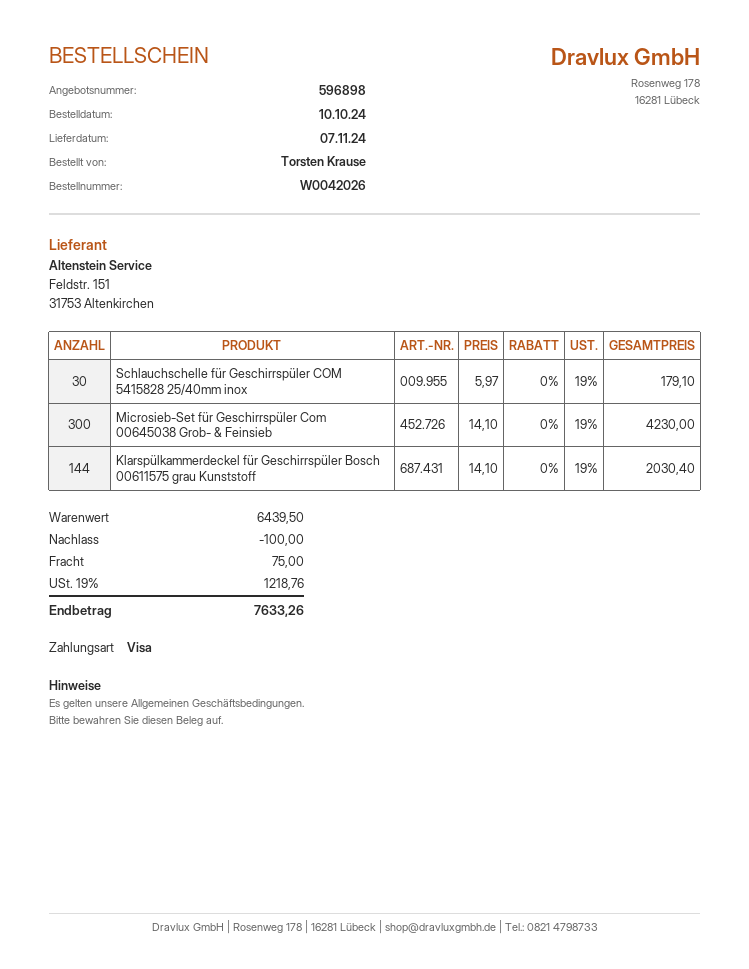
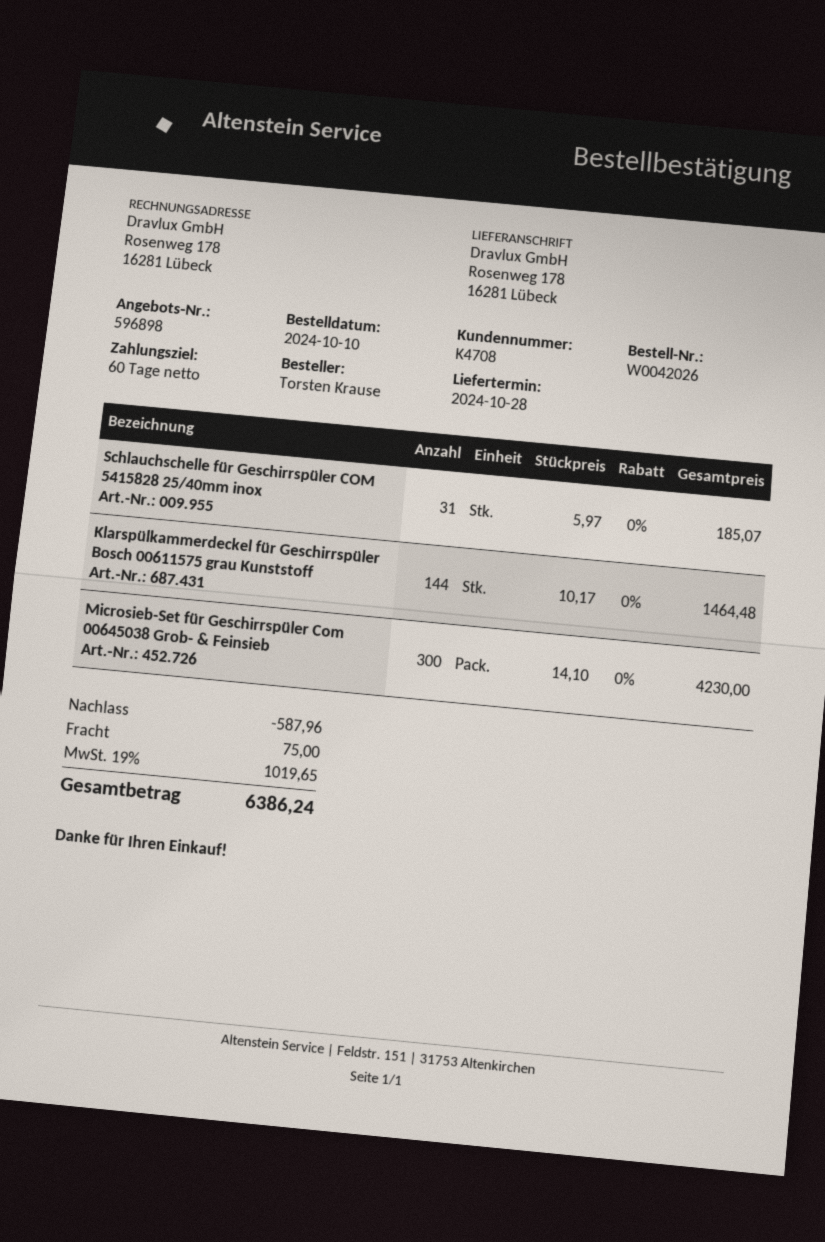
delivery date: 2024-11-07 -> 2024-10-28
Schlauchschelle für Geschirrspüler COM 5415828 25/40mm inox: 30 x 5.97 = 179.10 -> 31 x 5.97 = 185.07
Klarspülkammerdeckel für Geschirrspüler Bosch 00611575 grau Kunststoff: 144 x 14.10 = 2030.40 -> 144 x 10.17 = 1464.48
discount: 100.00 -> 587.96
tax: 19% = 1218.76 -> 19% = 1019.65
total: 7633.26 -> 6386.24

